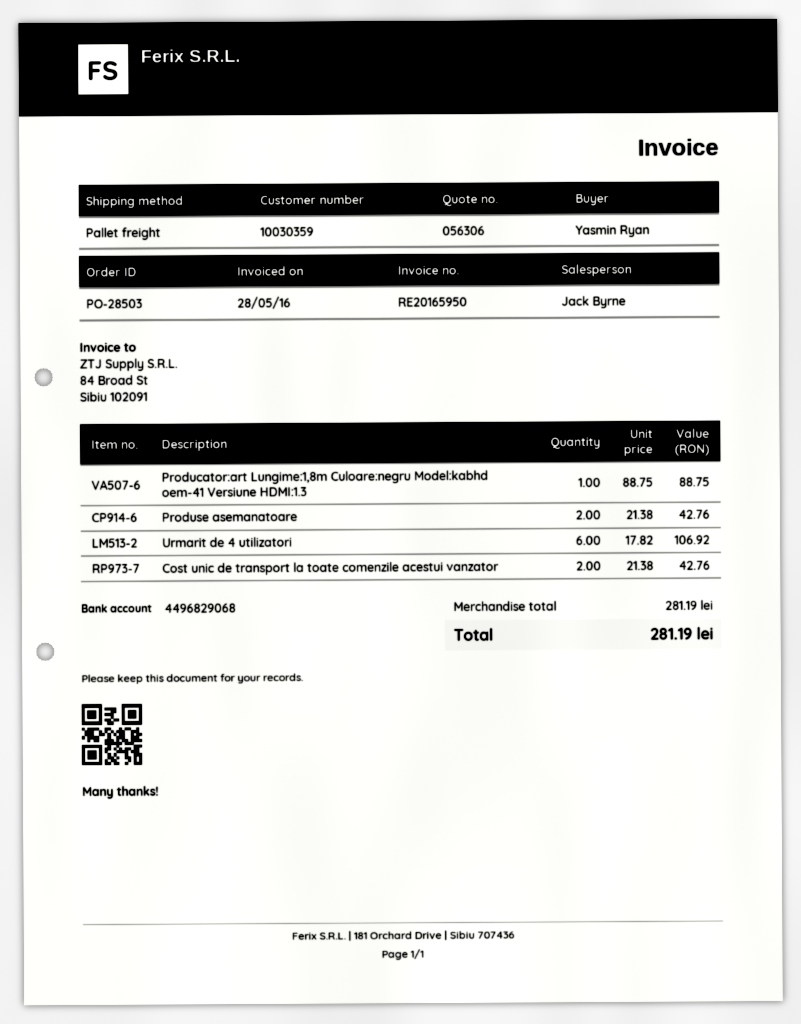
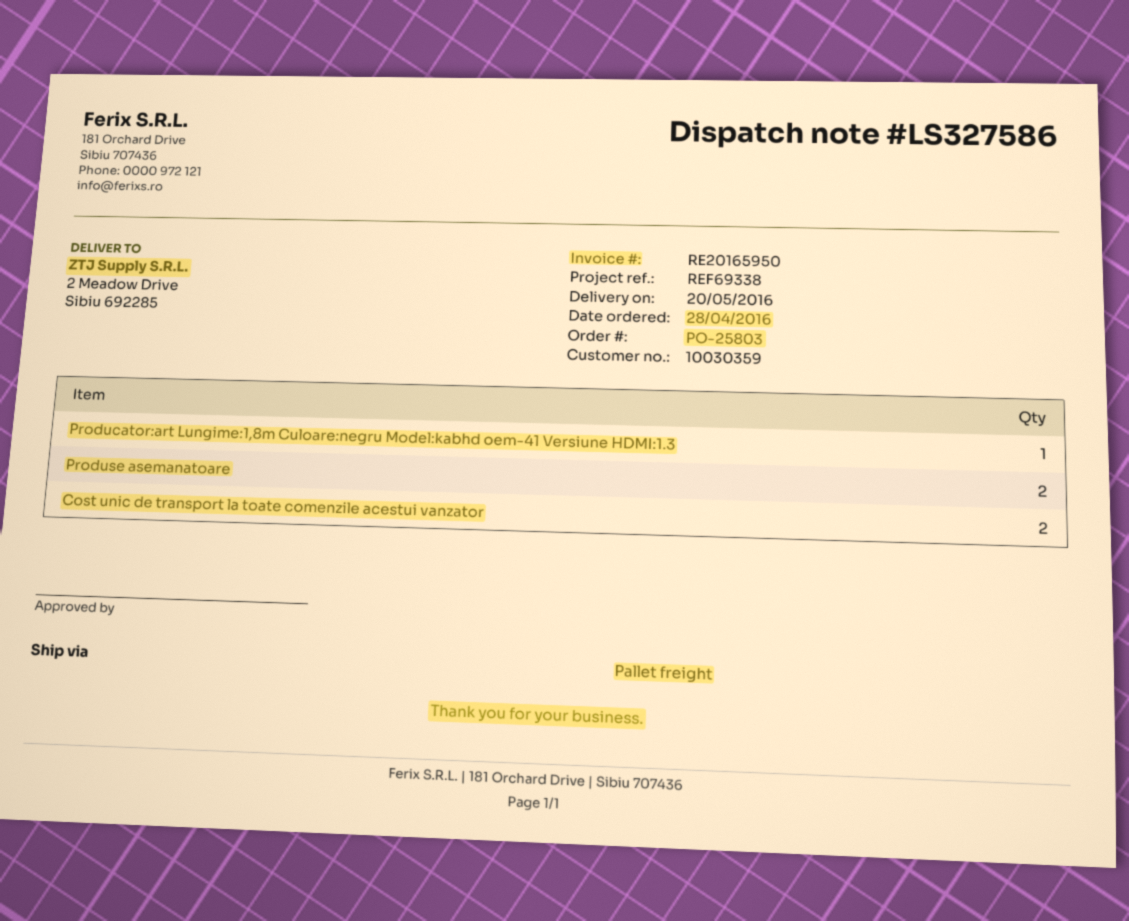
order number: PO-28503 -> PO-25803
Urmarit de 4 utilizatori: 6 -> none

